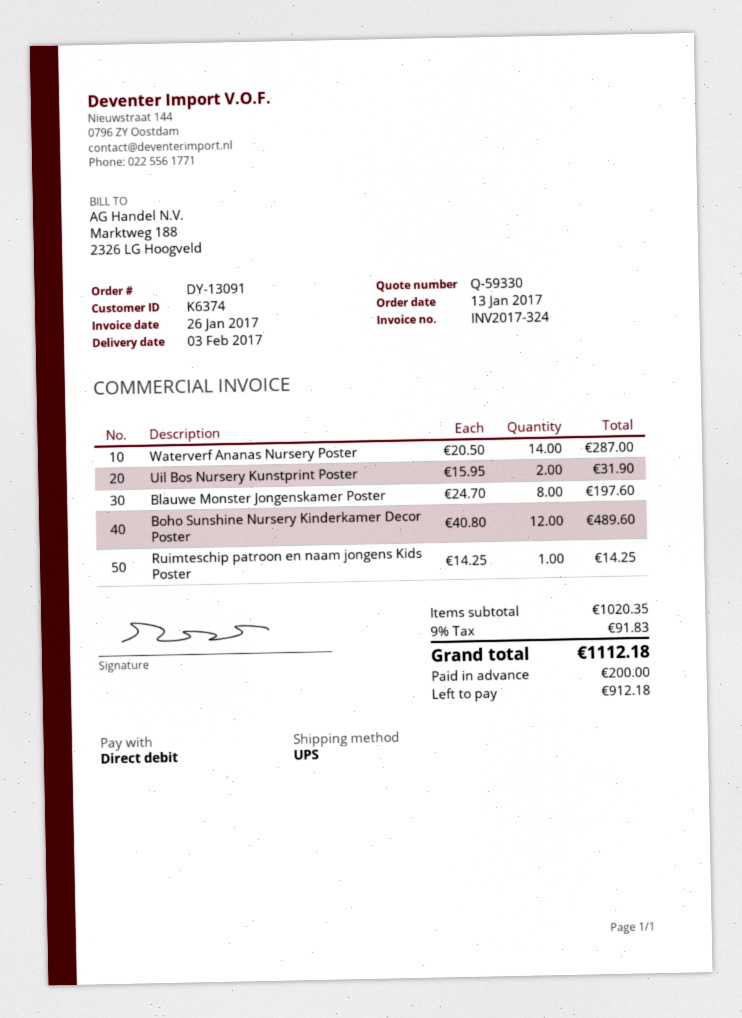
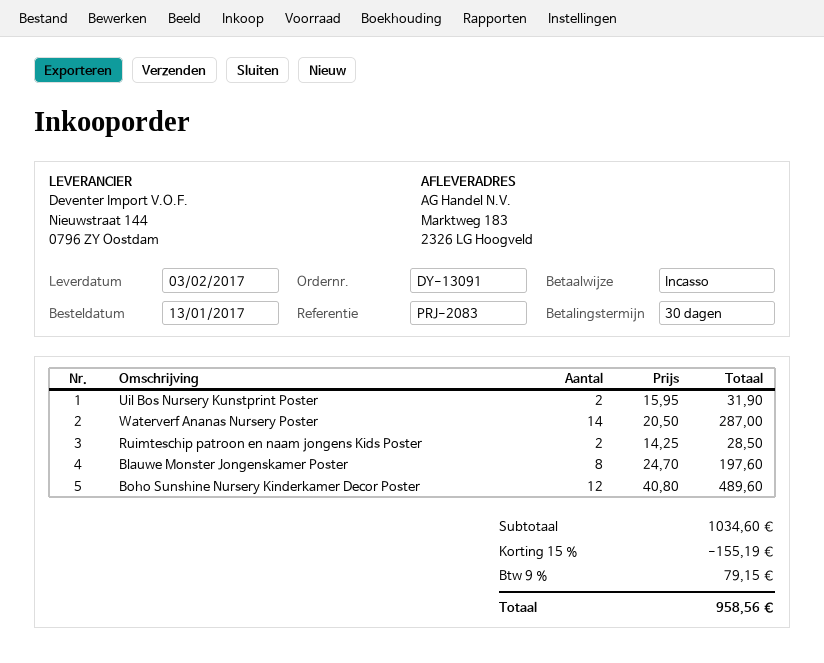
Ruimteschip patroon en naam jongens Kids Poster: 1 x 14.25 = 14.25 -> 2 x 14.25 = 28.50
subtotal: 1020.35 -> 1034.60
discount: none -> 15% = 155.19
tax: 9% = 91.83 -> 9% = 79.15
total: 1112.18 -> 958.56

